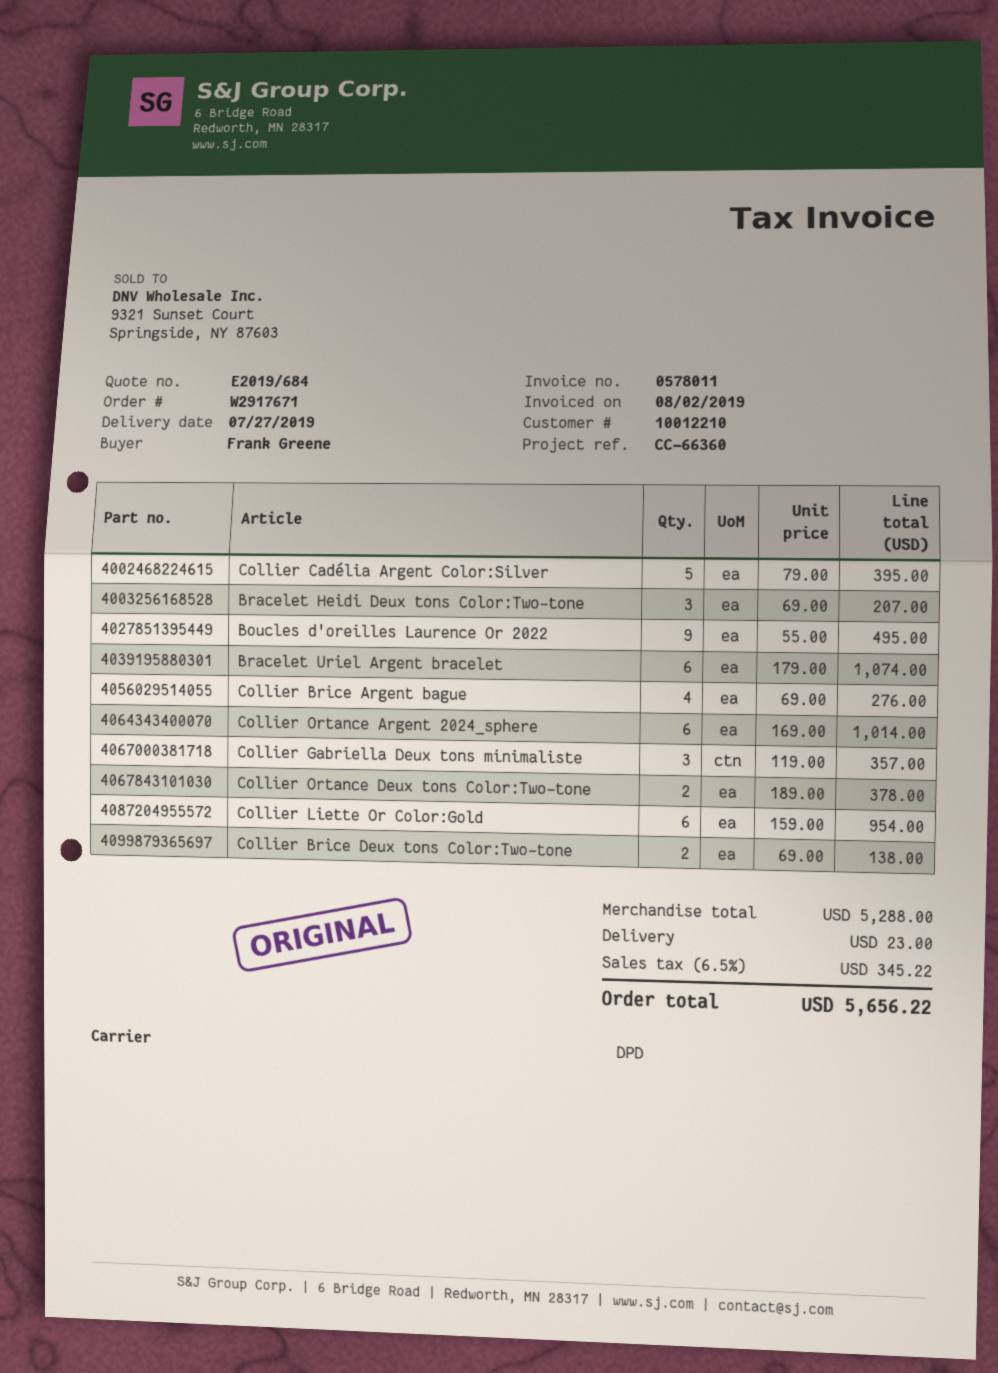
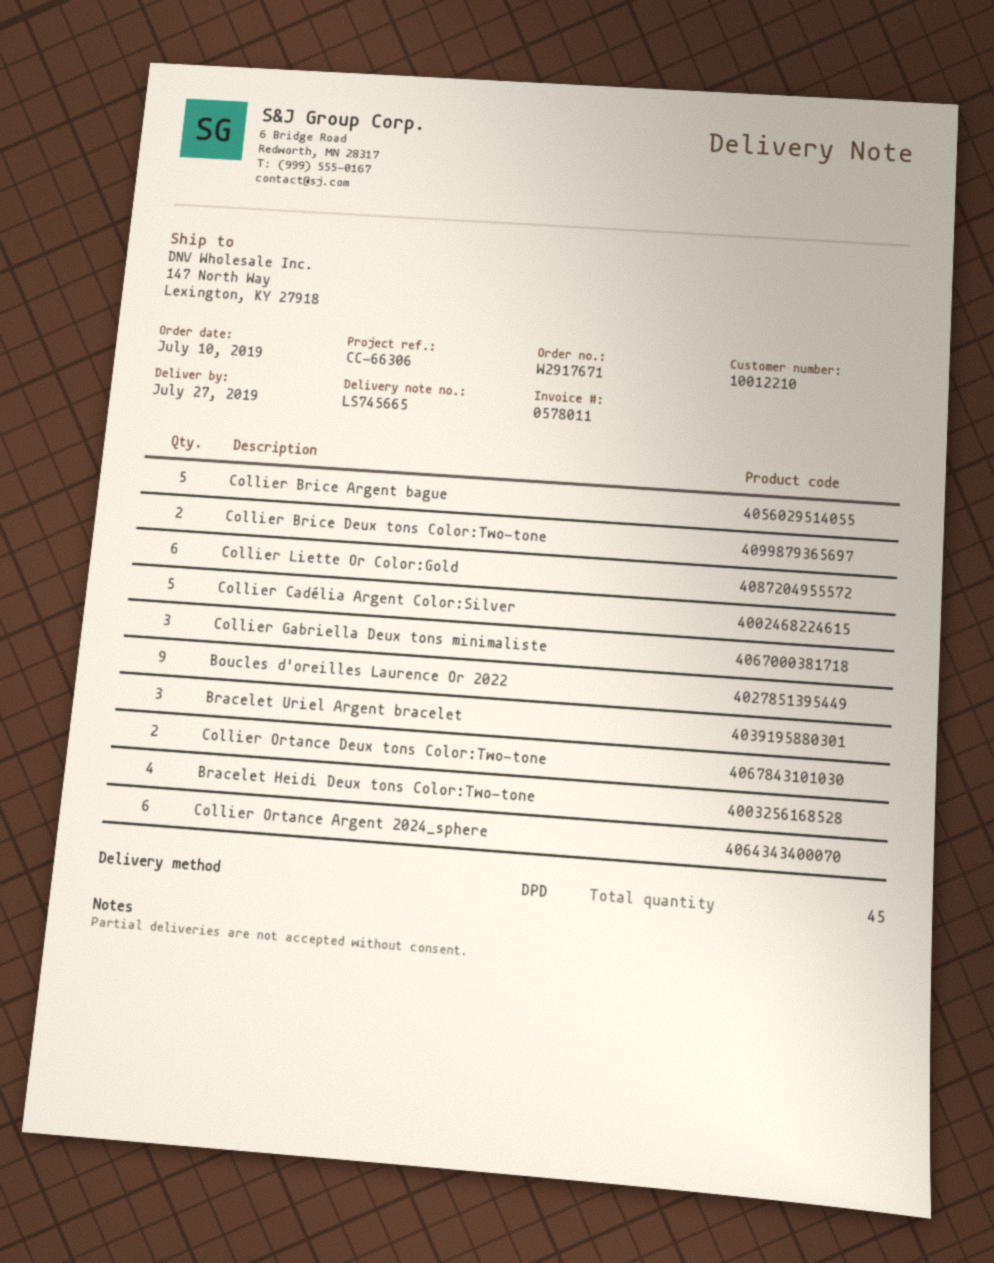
reference: CC-66360 -> CC-66306
Bracelet Heidi Deux tons Color:Two-tone: 3 -> 4
Bracelet Uriel Argent bracelet: 6 -> 3
Collier Brice Argent bague: 4 -> 5

